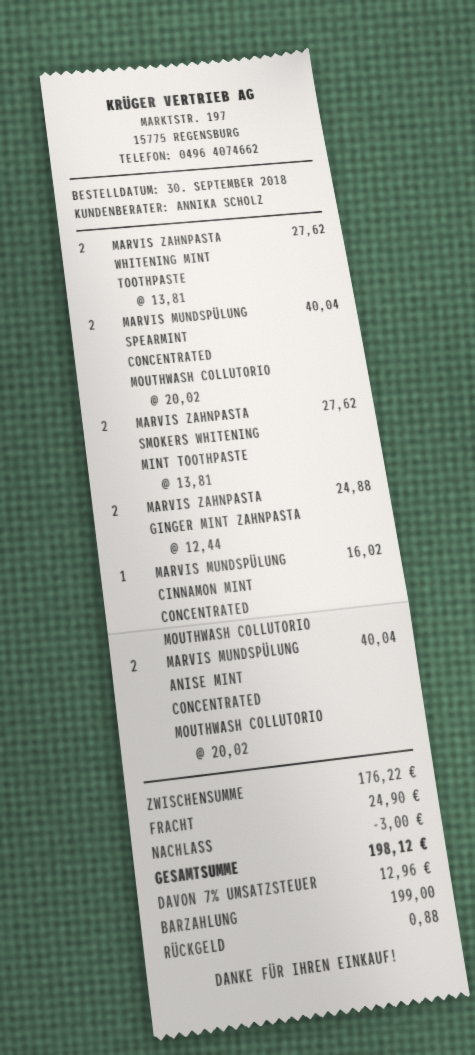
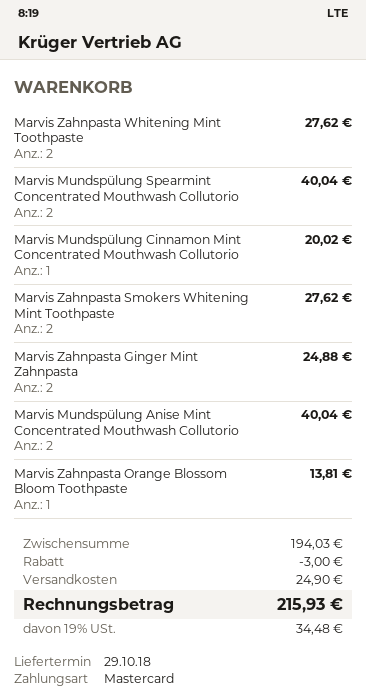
payment method: cash -> Mastercard
MARVIS MUNDSPÜLUNG CINNAMON MINT CONCENTRATED MOUTHWASH COLLUTORIO: 1 for 16.02 -> 1 for 20.02
Marvis Zahnpasta Orange Blossom Bloom Toothpaste: none -> 1 for 13.81
subtotal: 176.22 -> 194.03
tax: 7% = 12.96 -> 19% = 34.48
total: 198.12 -> 215.93

